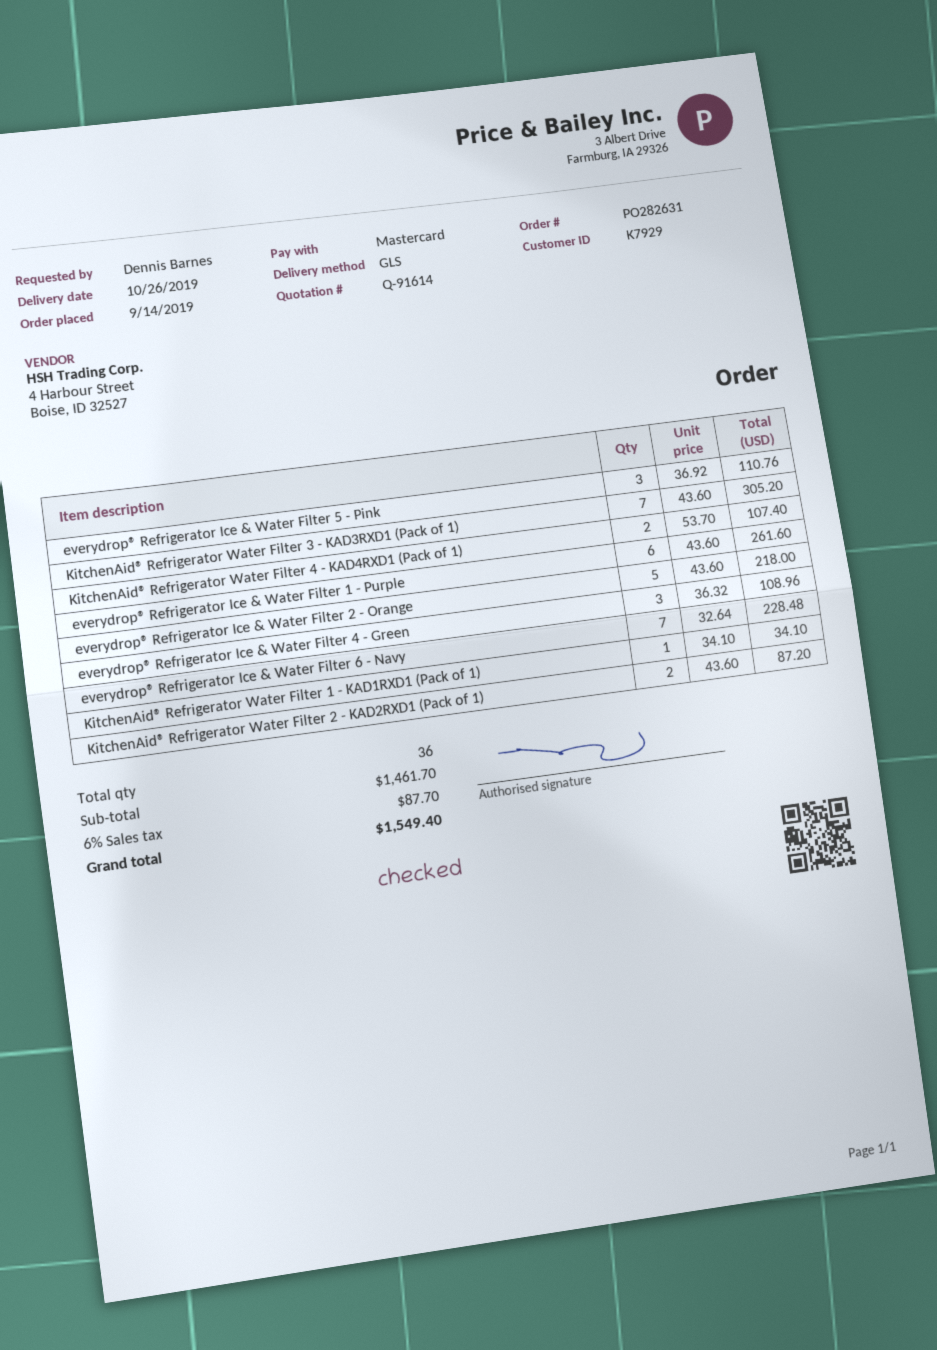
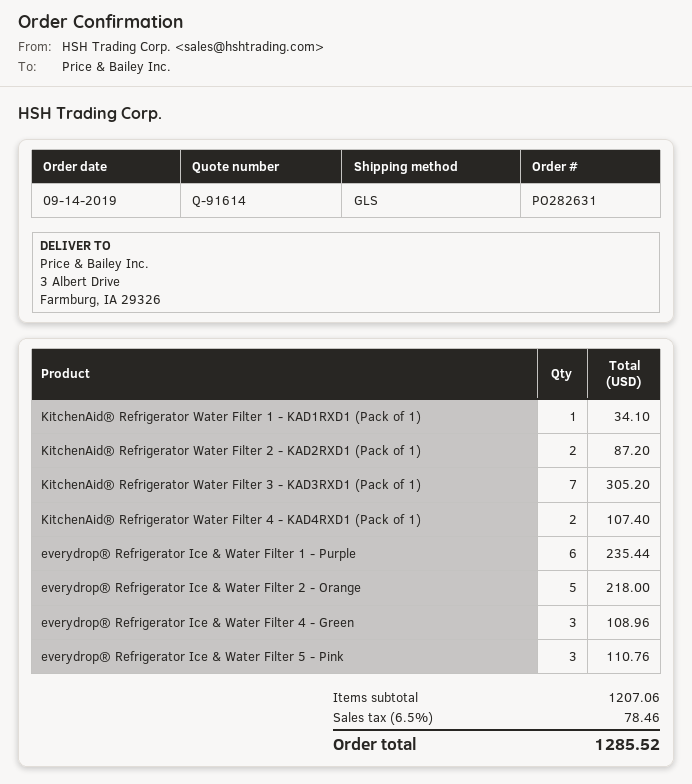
everydrop® Refrigerator Ice & Water Filter 1 - Purple: 6 for 261.60 -> 6 for 235.44
everydrop® Refrigerator Ice & Water Filter 6 - Navy: 7 for 228.48 -> none
subtotal: 1461.70 -> 1207.06
tax: 6% = 87.70 -> 6.5% = 78.46
total: 1549.40 -> 1285.52

